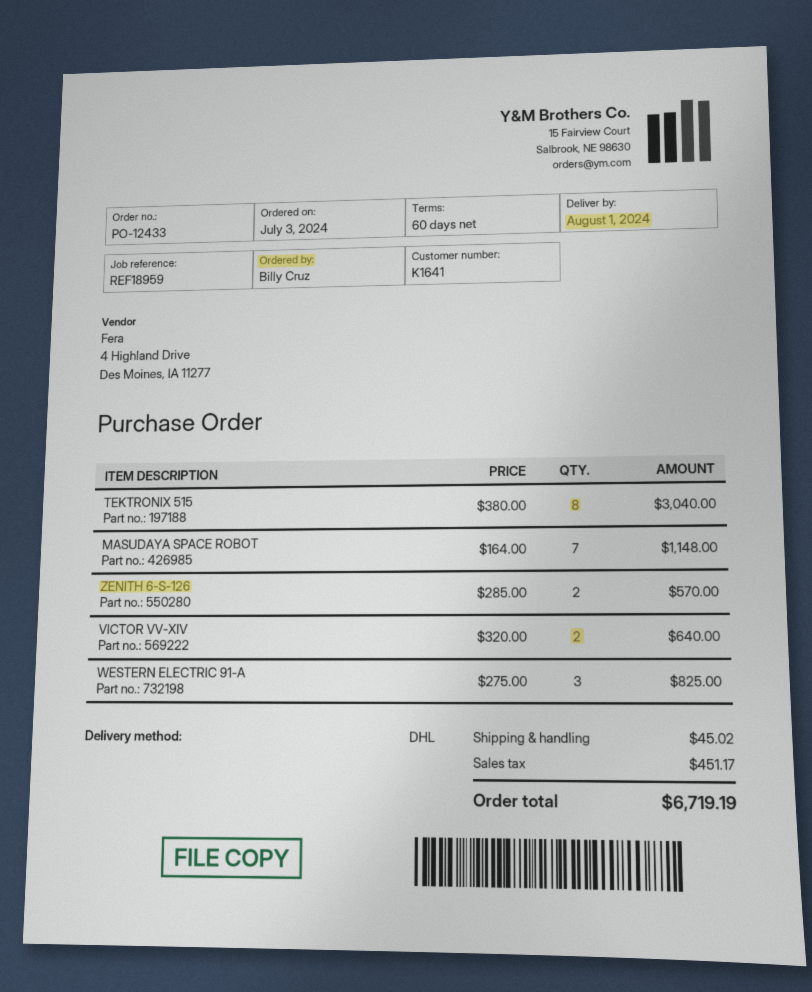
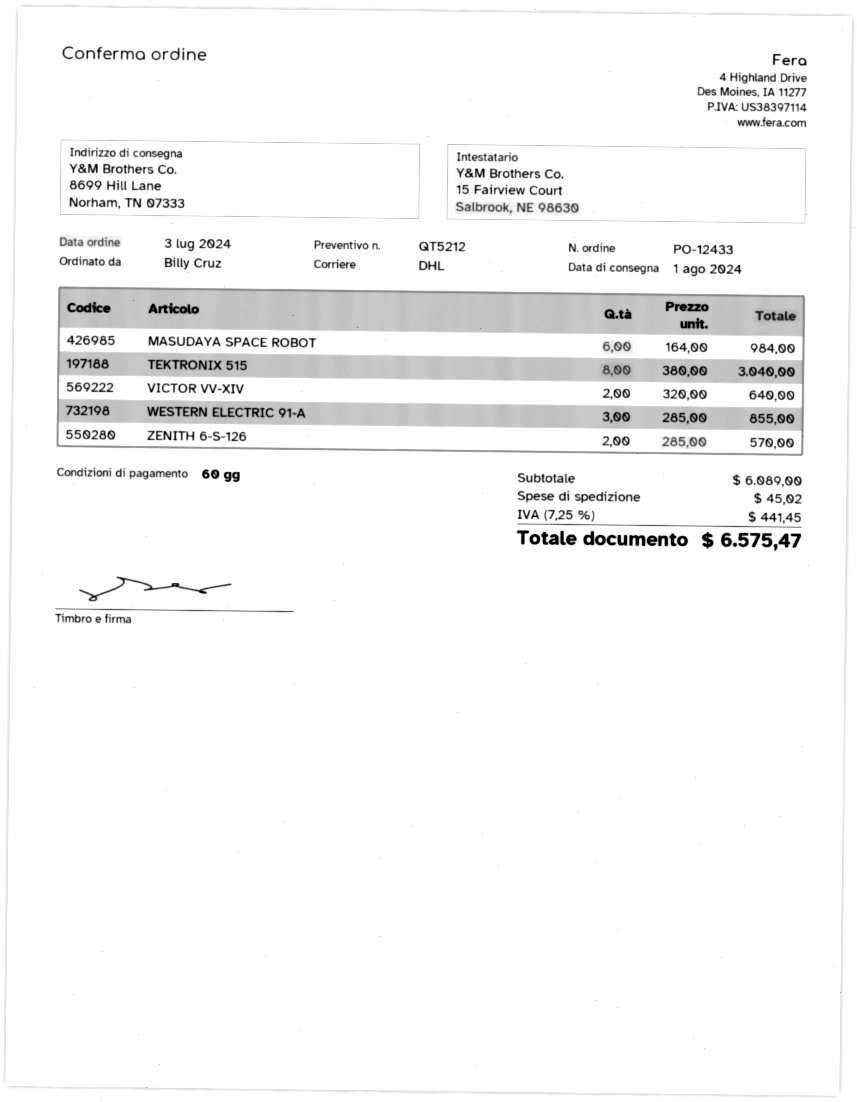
MASUDAYA SPACE ROBOT: 7 x 164.00 = 1148.00 -> 6 x 164.00 = 984.00
WESTERN ELECTRIC 91-A: 3 x 275.00 = 825.00 -> 3 x 285.00 = 855.00
tax: 451.17 -> 441.45
total: 6719.19 -> 6575.47

